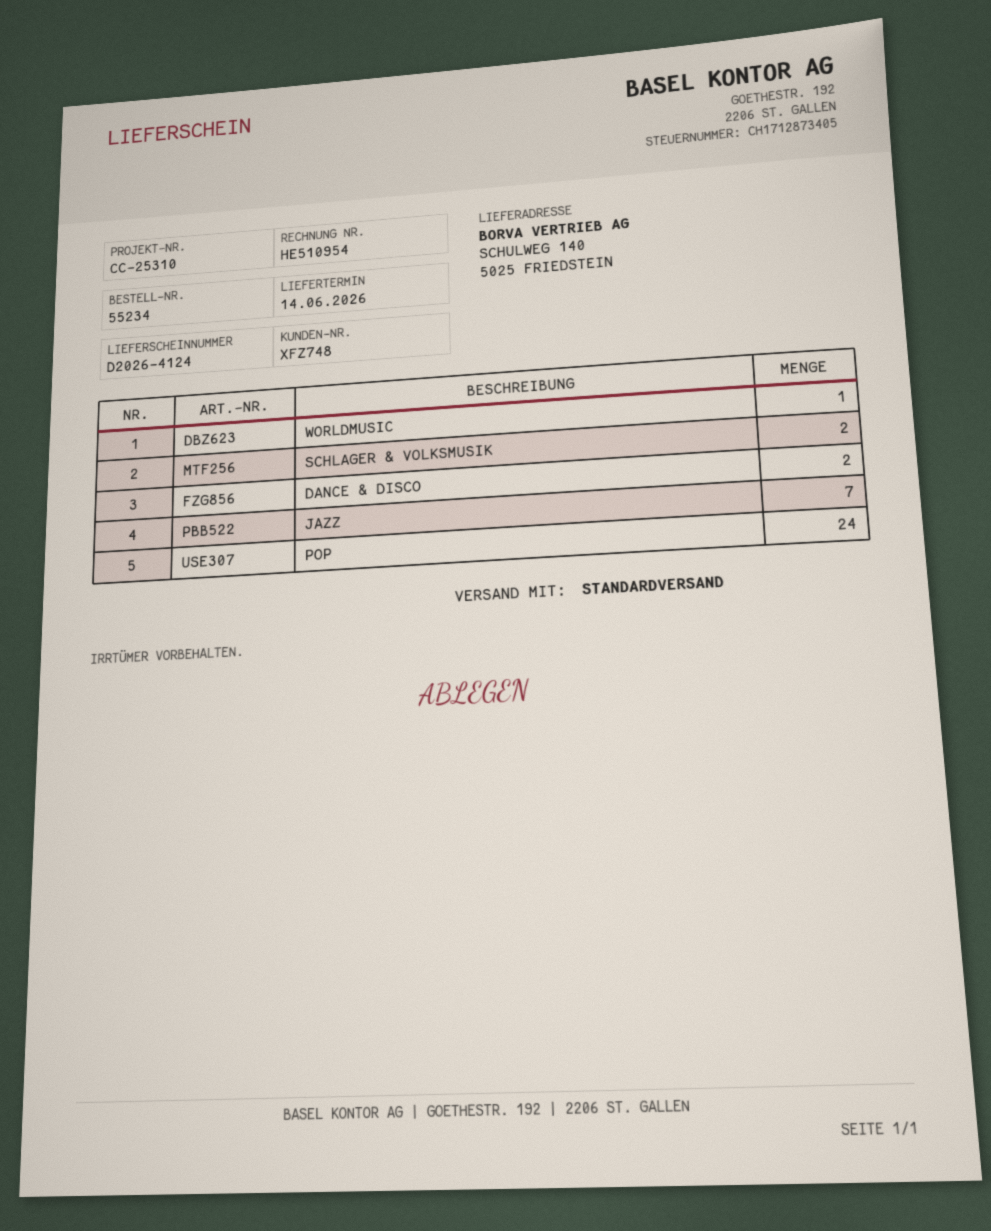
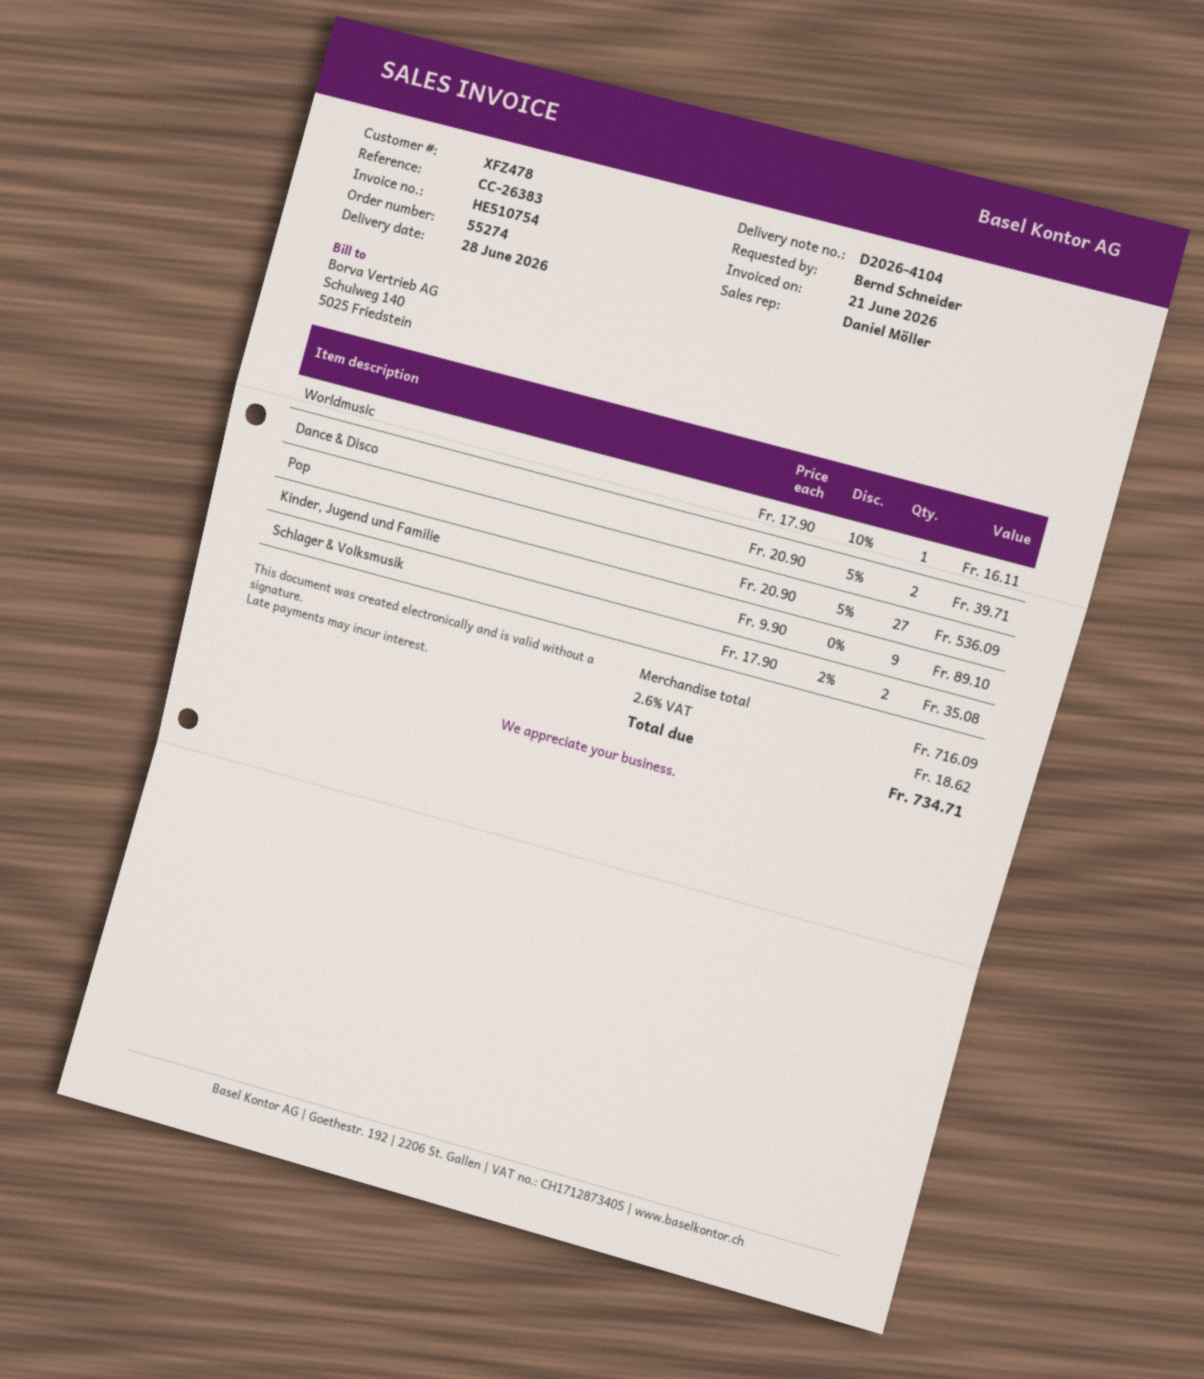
order number: 55234 -> 55274
delivery note number: D2026-4124 -> D2026-4104
delivery date: 2026-06-14 -> 2026-06-28
invoice number: HE510954 -> HE510754
customer number: XFZ748 -> XFZ478
reference: CC-25310 -> CC-26383
JAZZ: 7 -> none
POP: 24 -> 27
Kinder, Jugend und Familie: none -> 9

